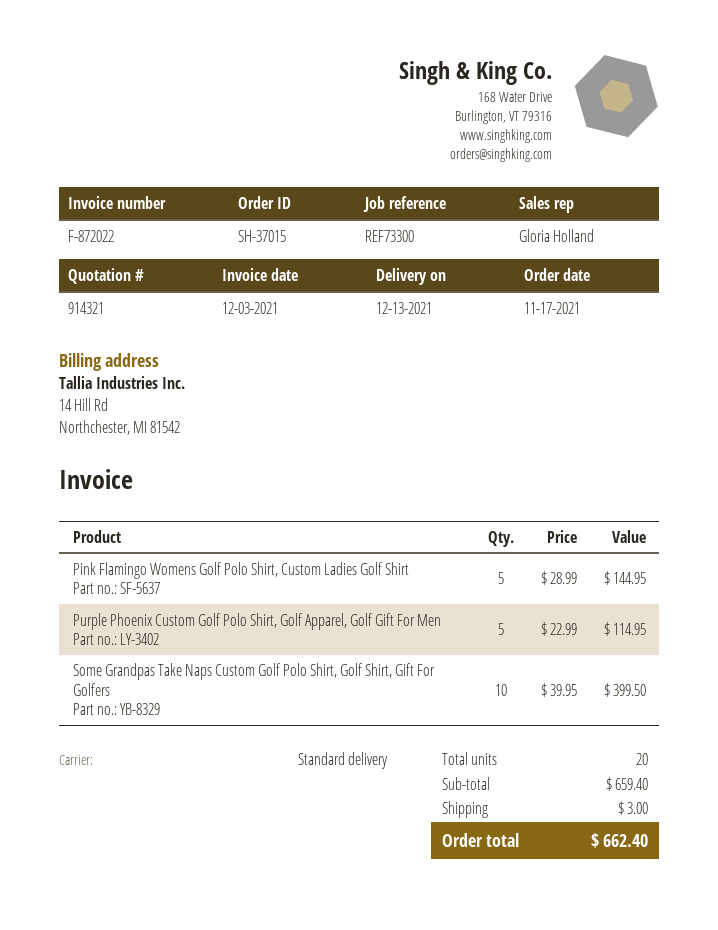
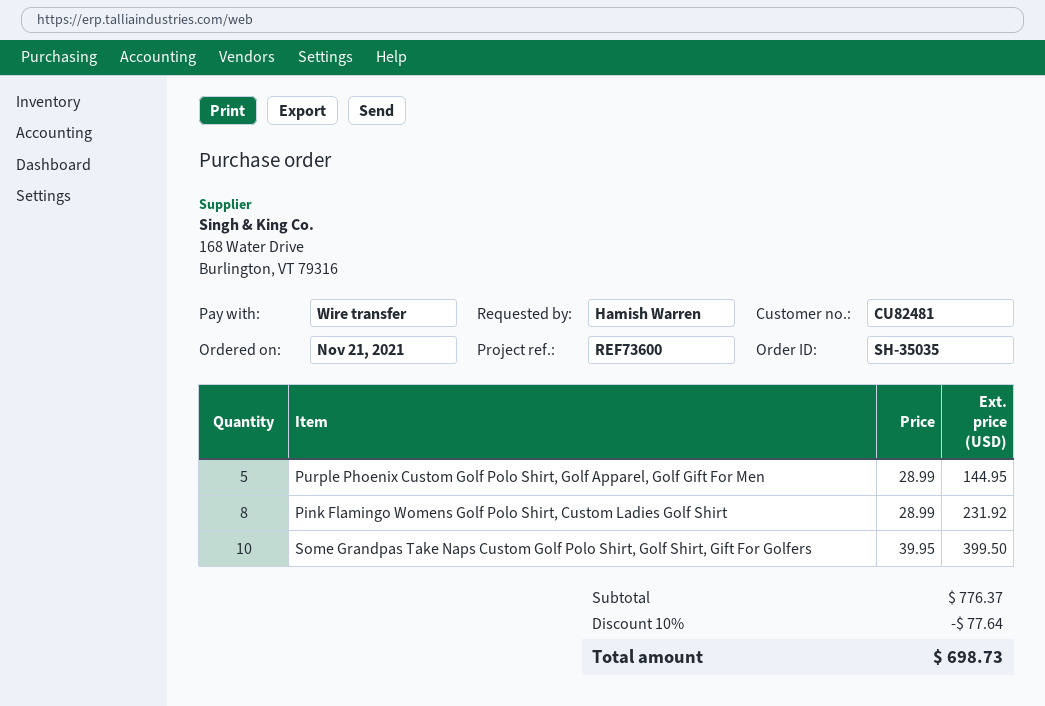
order number: SH-37015 -> SH-35035
order date: 2021-11-17 -> 2021-11-21
reference: REF73300 -> REF73600
Pink Flamingo Womens Golf Polo Shirt, Custom Ladies Golf Shirt: 5 x 28.99 = 144.95 -> 8 x 28.99 = 231.92
Purple Phoenix Custom Golf Polo Shirt, Golf Apparel, Golf Gift For Men: 5 x 22.99 = 114.95 -> 5 x 28.99 = 144.95
subtotal: 659.40 -> 776.37
discount: none -> 10% = 77.64
shipping: 3.00 -> none
total: 662.40 -> 698.73

